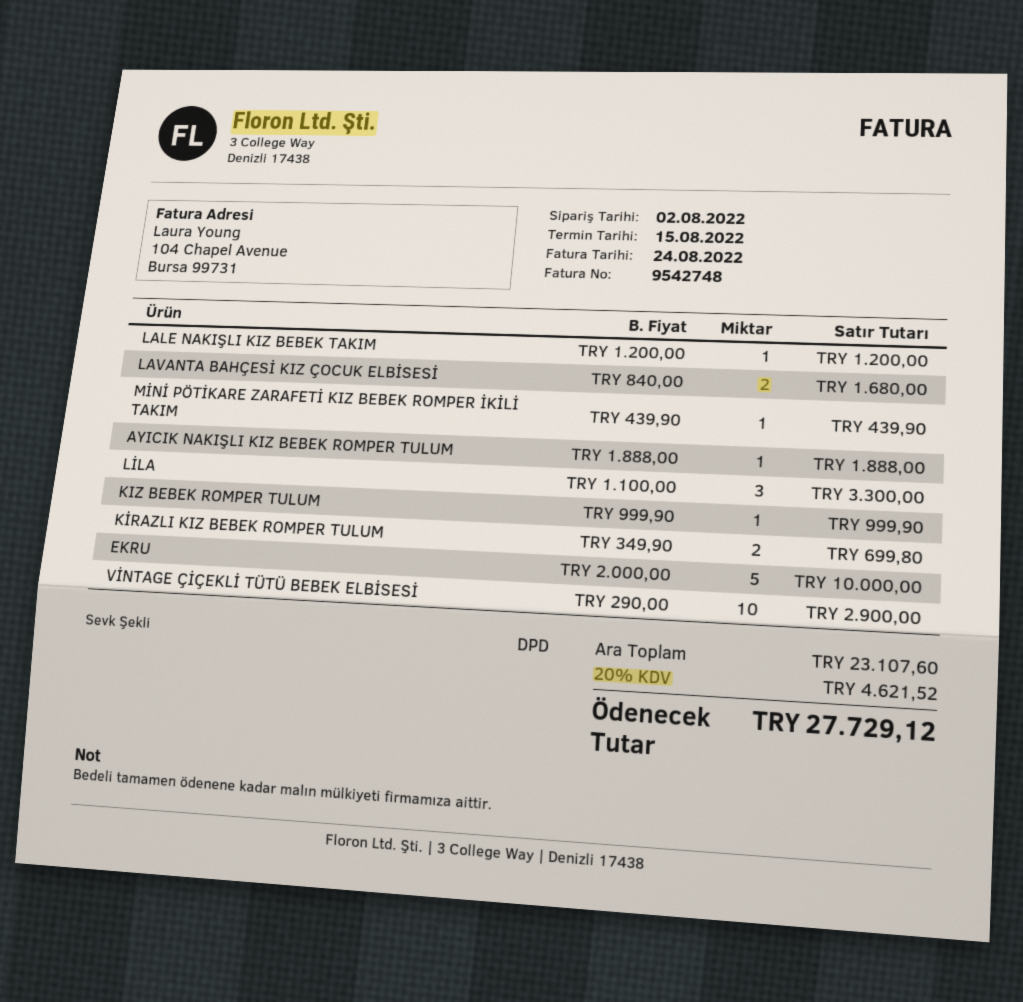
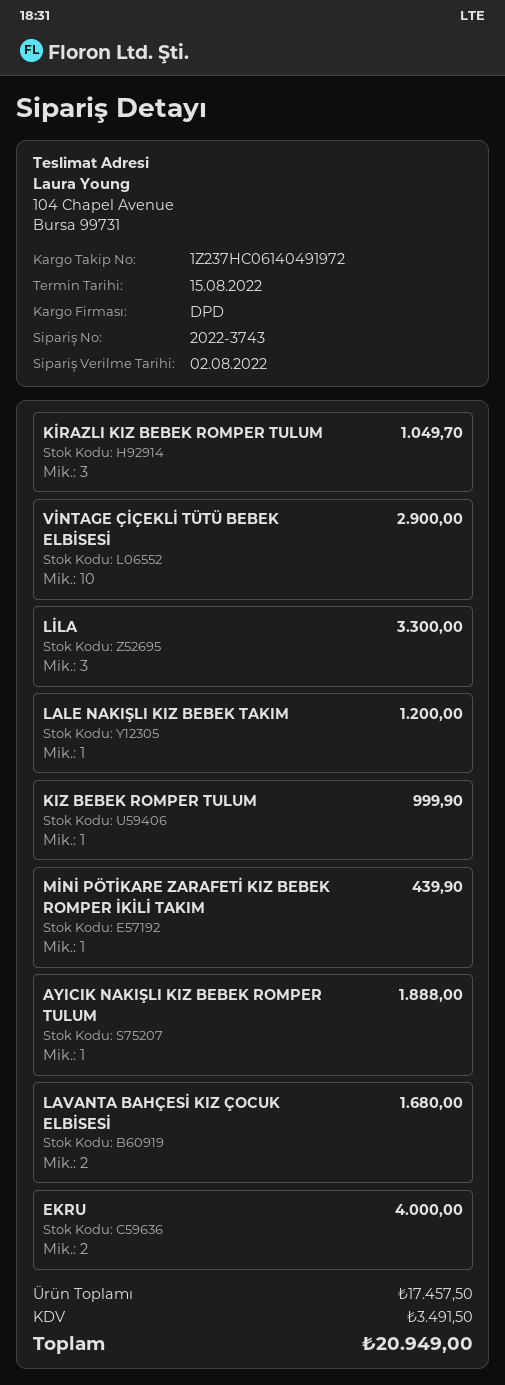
KİRAZLI KIZ BEBEK ROMPER TULUM: 2 for 699.80 -> 3 for 1049.70
EKRU: 5 for 10000.00 -> 2 for 4000.00
subtotal: 23107.60 -> 17457.50
tax: 4621.52 -> 3491.50
total: 27729.12 -> 20949.00

